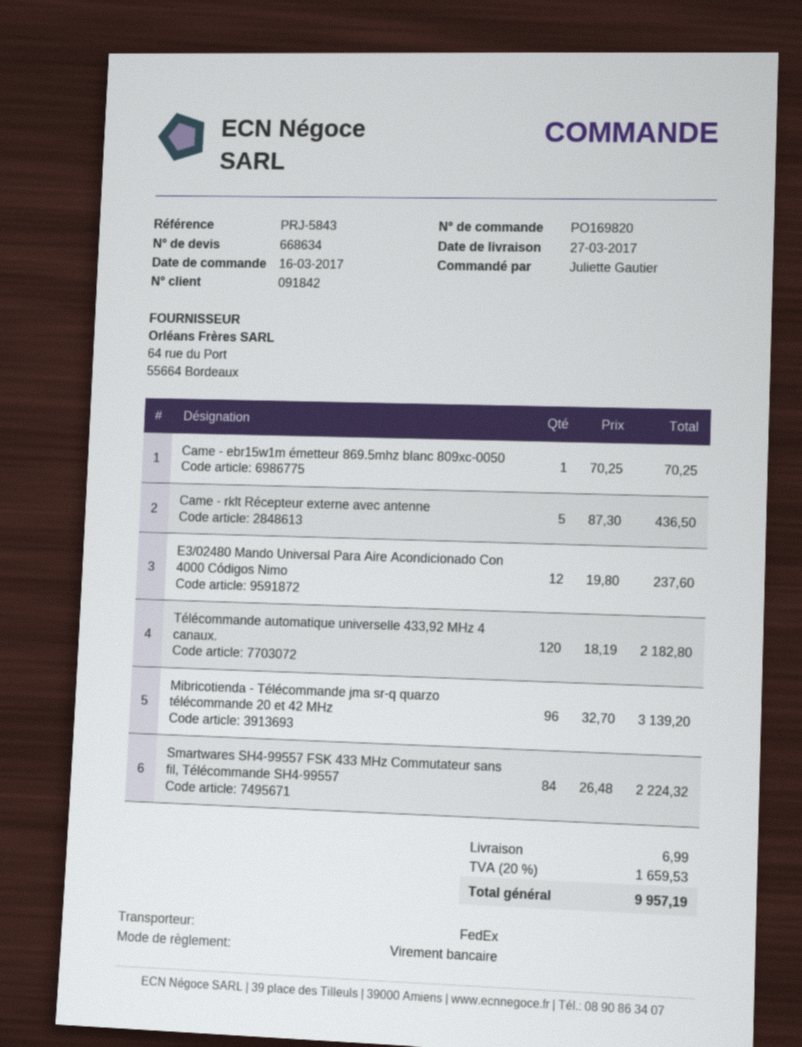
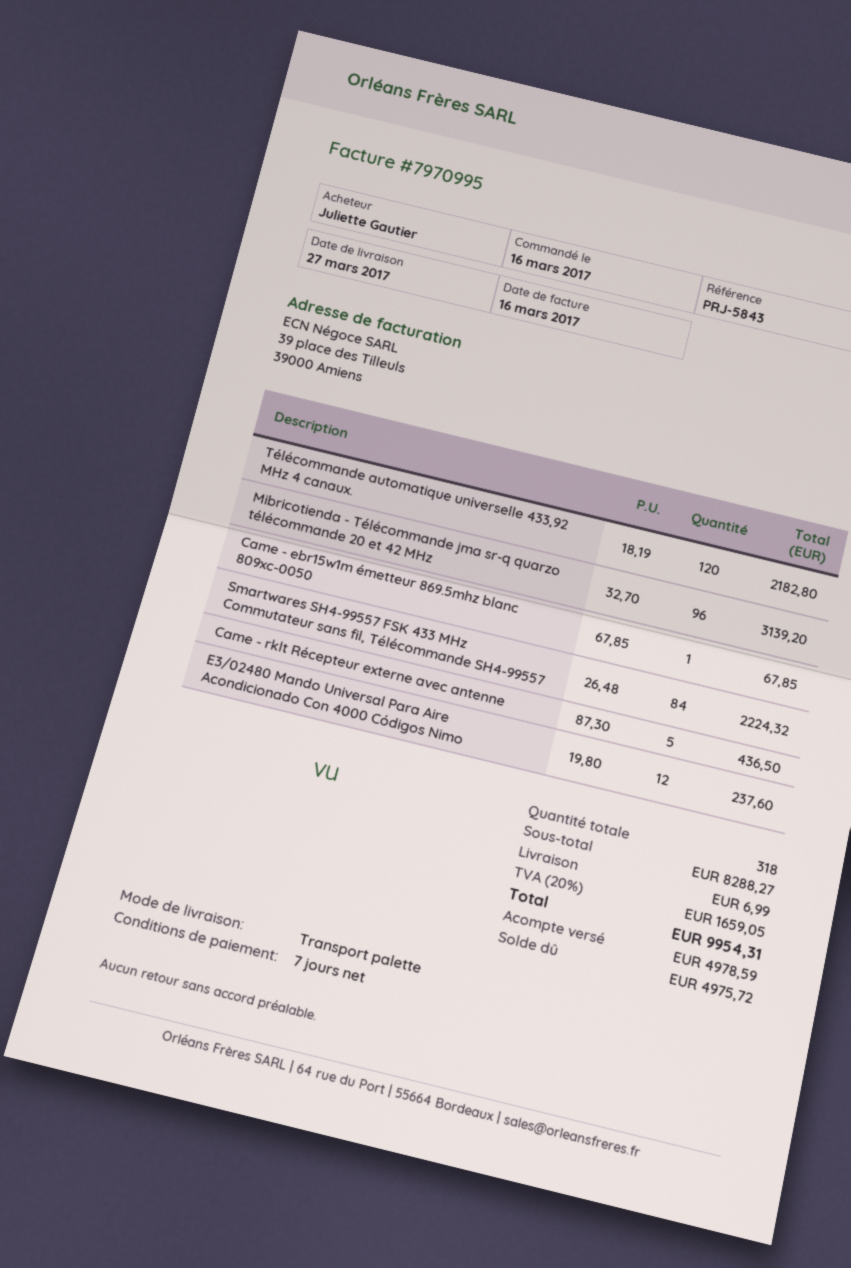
shipping method: FedEx -> pallet freight
Came - ebr15w1m émetteur 869.5mhz blanc 809xc-0050: 1 x 70.25 = 70.25 -> 1 x 67.85 = 67.85
tax: 20% = 1659.53 -> 20% = 1659.05
total: 9957.19 -> 9954.31

